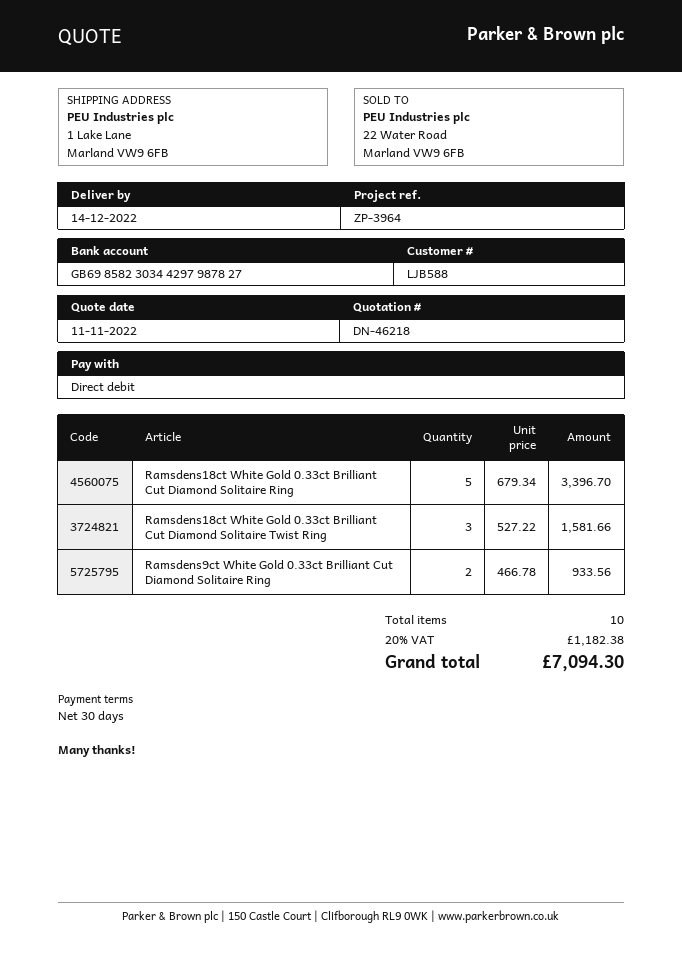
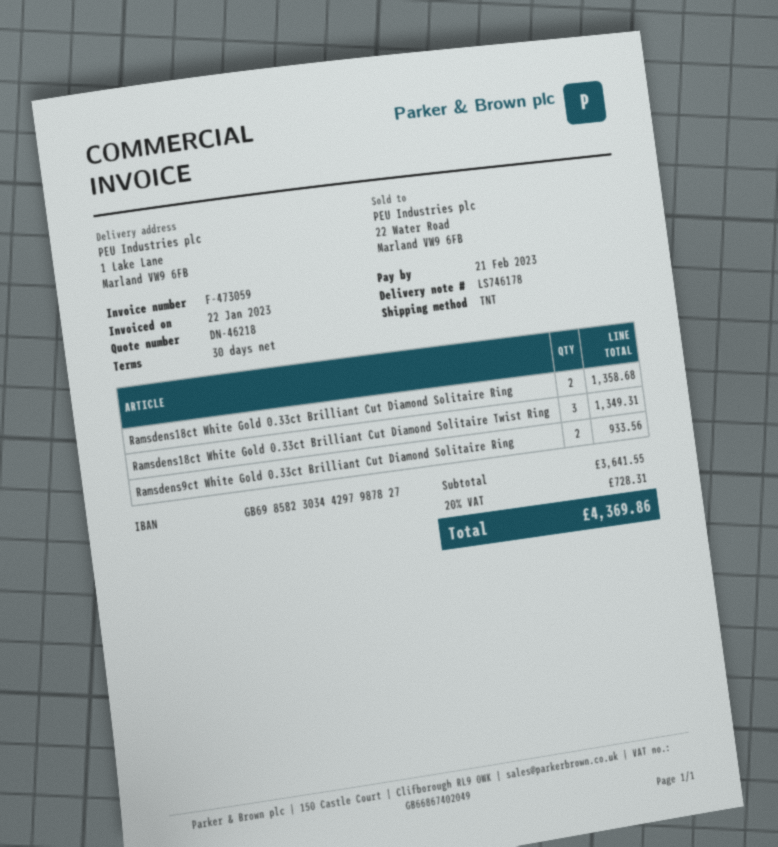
Ramsdens18ct White Gold 0.33ct Brilliant Cut Diamond Solitaire Ring: 5 for 3396.70 -> 2 for 1358.68
Ramsdens18ct White Gold 0.33ct Brilliant Cut Diamond Solitaire Twist Ring: 3 for 1581.66 -> 3 for 1349.31
tax: 20% = 1182.38 -> 20% = 728.31
total: 7094.30 -> 4369.86

